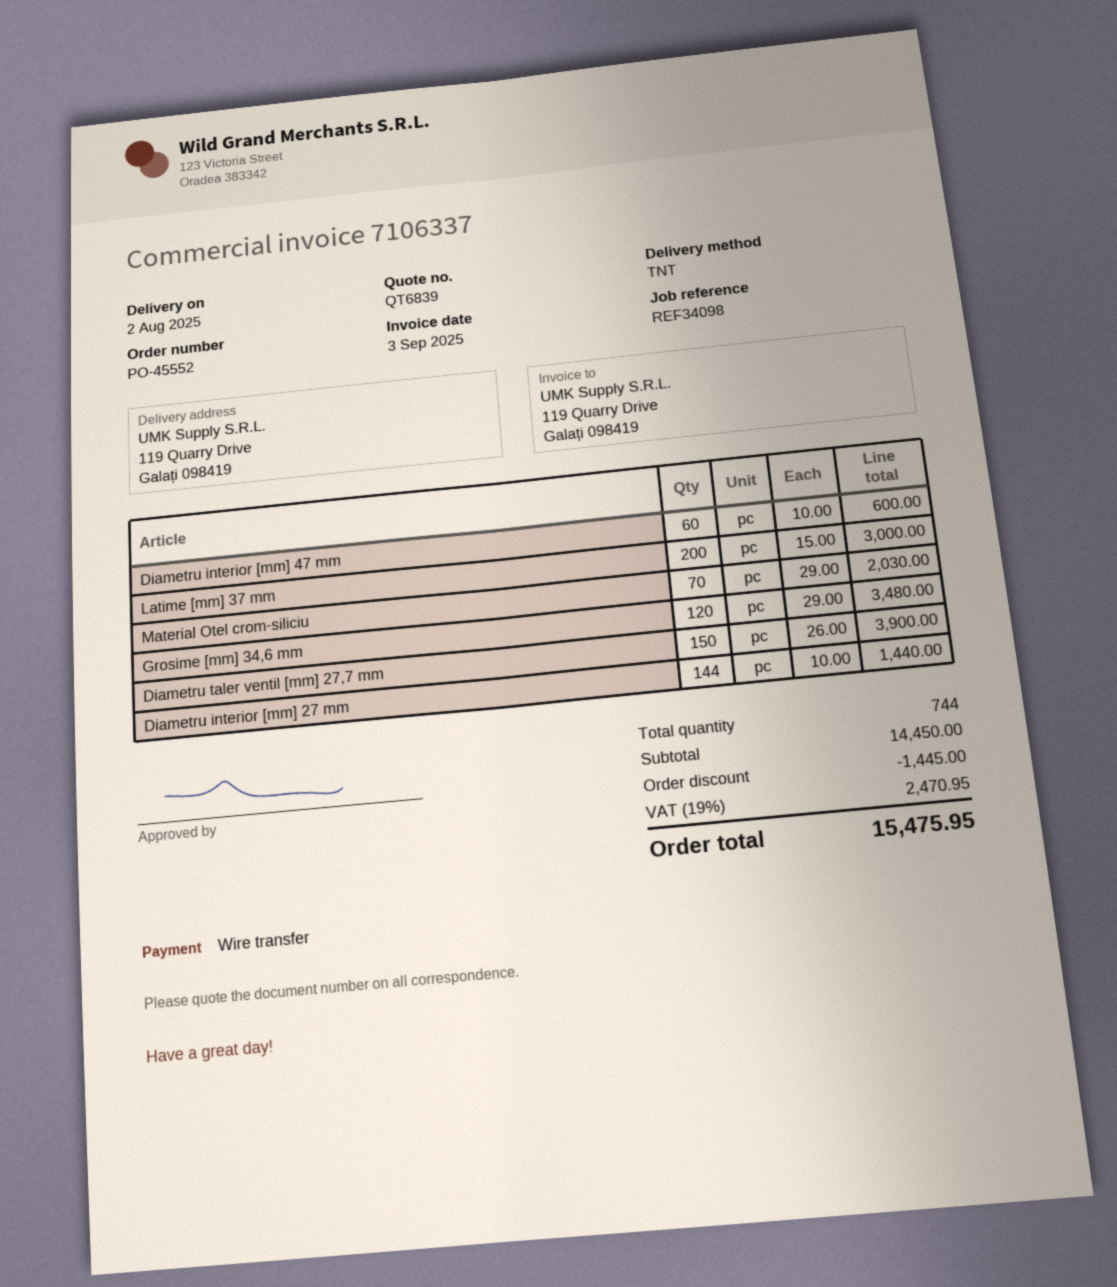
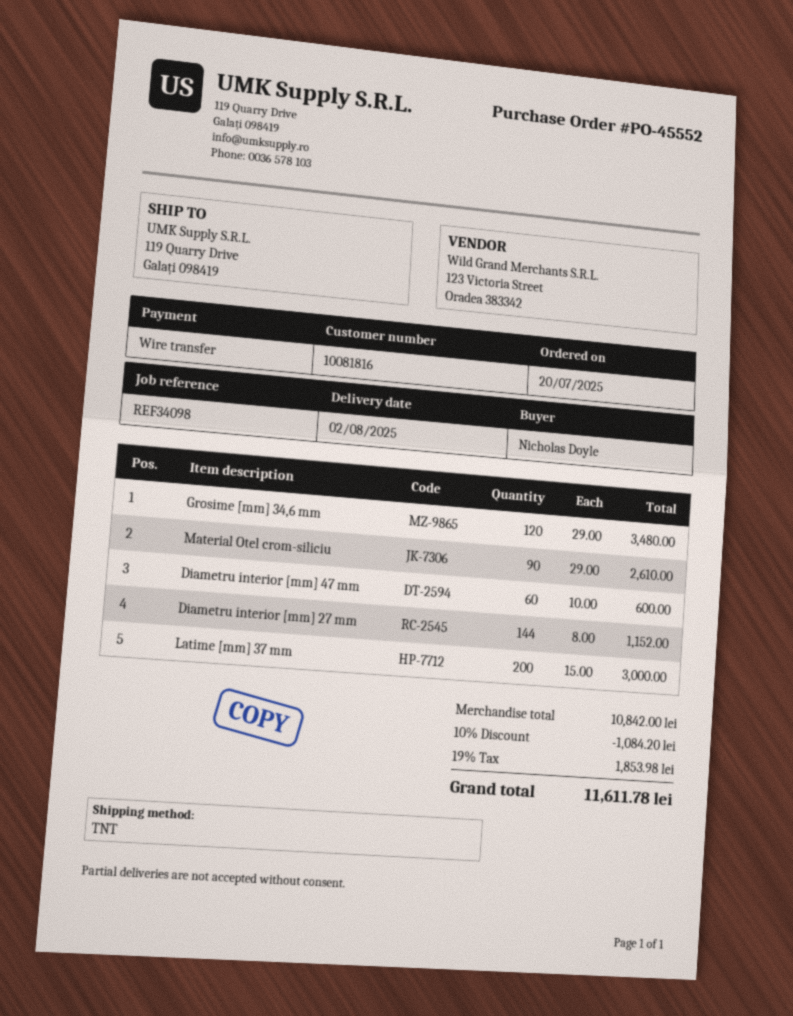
Material Otel crom-siliciu: 70 x 29.00 = 2030.00 -> 90 x 29.00 = 2610.00
Diametru taler ventil [mm] 27,7 mm: 150 x 26.00 = 3900.00 -> none
Diametru interior [mm] 27 mm: 144 x 10.00 = 1440.00 -> 144 x 8.00 = 1152.00
subtotal: 14450.00 -> 10842.00
discount: 1445.00 -> 1084.20
tax: 19% = 2470.95 -> 19% = 1853.98
total: 15475.95 -> 11611.78

